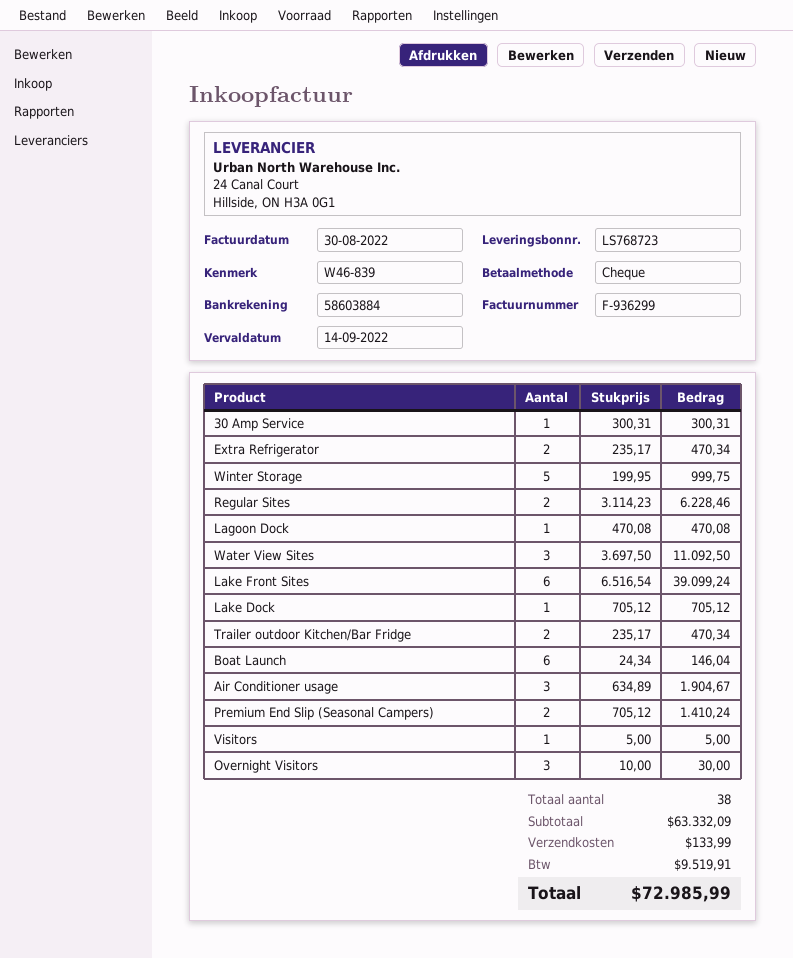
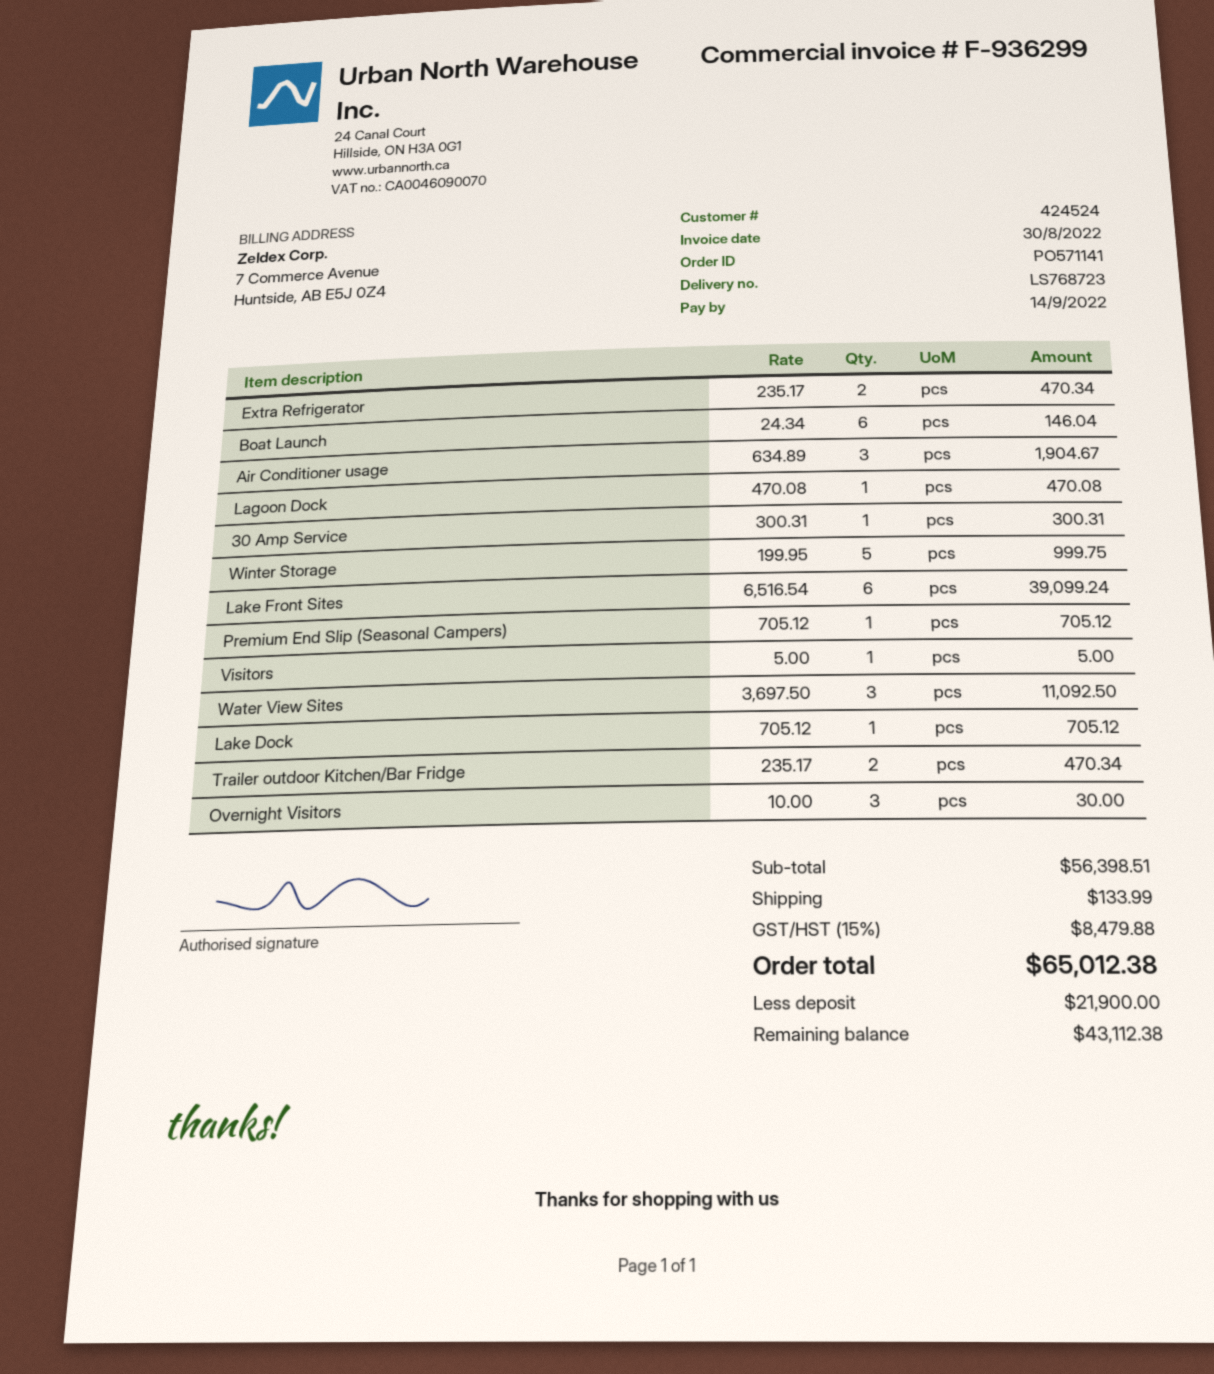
Regular Sites: 2 x 3114.23 = 6228.46 -> none
Premium End Slip (Seasonal Campers): 2 x 705.12 = 1410.24 -> 1 x 705.12 = 705.12
subtotal: 63332.09 -> 56398.51
tax: 9519.91 -> 8479.88
total: 72985.99 -> 65012.38

